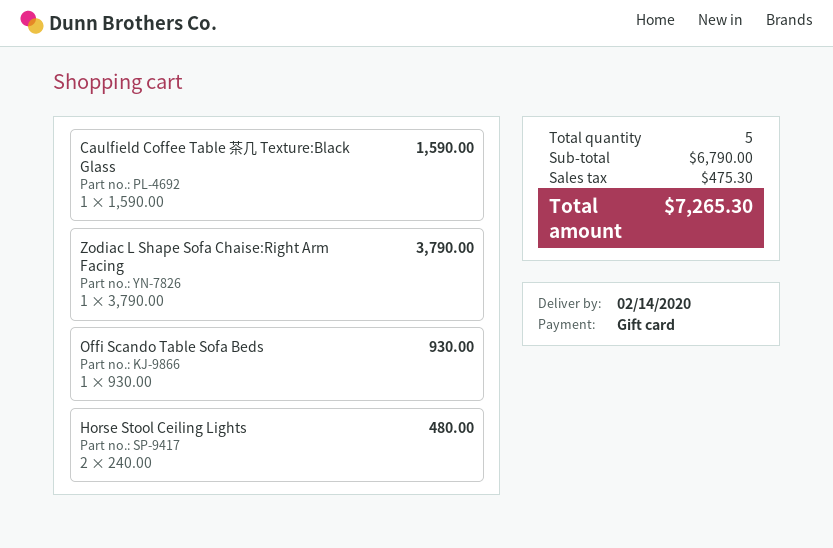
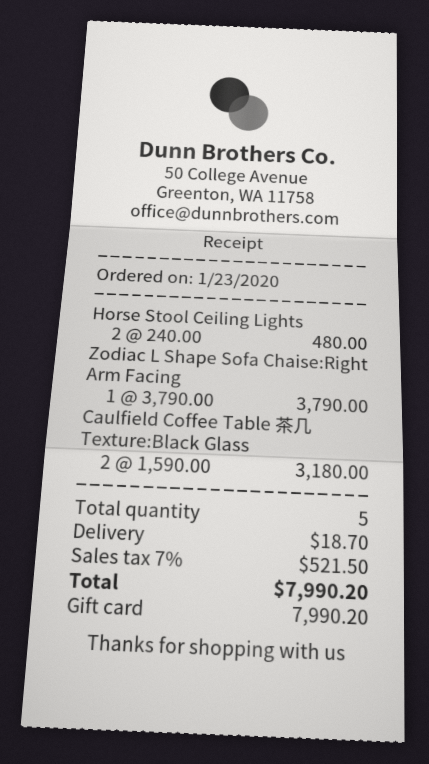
Caulfield Coffee Table 茶几 Texture:Black Glass: 1 x 1590.00 = 1590.00 -> 2 x 1590.00 = 3180.00
Offi Scando Table Sofa Beds: 1 x 930.00 = 930.00 -> none
shipping: none -> 18.70
tax: 475.30 -> 521.50
total: 7265.30 -> 7990.20

